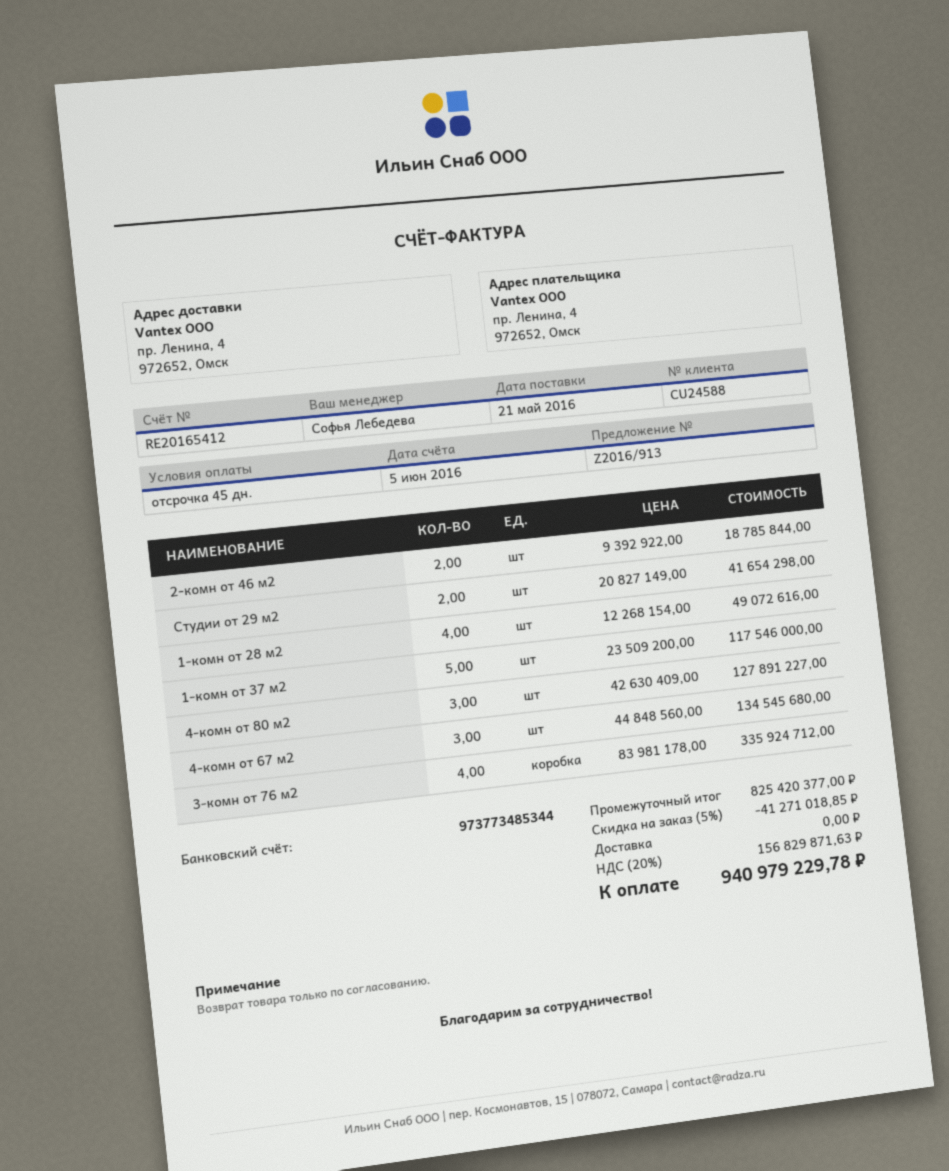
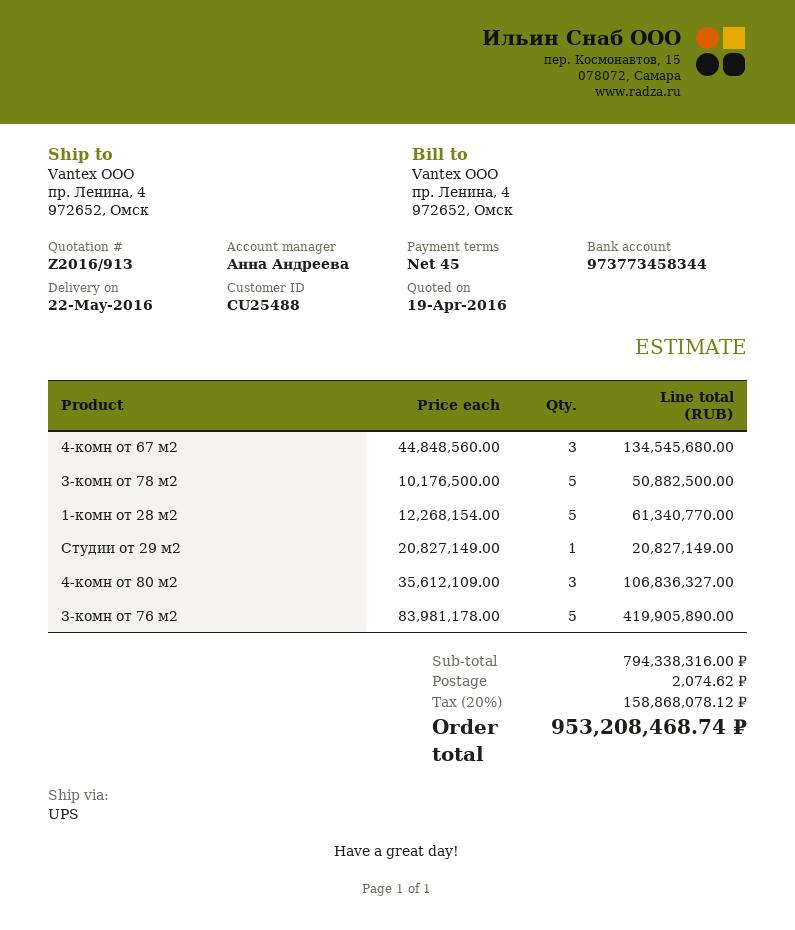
delivery date: 2016-05-21 -> 2016-05-22
customer number: CU24588 -> CU25488
sales rep: Софья Лебедева -> Анна Андреева
bank account: 973773485344 -> 973773458344
2-комн от 46 м2: 2 x 9392922.00 = 18785844.00 -> none
Студии от 29 м2: 2 x 20827149.00 = 41654298.00 -> 1 x 20827149.00 = 20827149.00
1-комн от 28 м2: 4 x 12268154.00 = 49072616.00 -> 5 x 12268154.00 = 61340770.00
1-комн от 37 м2: 5 x 23509200.00 = 117546000.00 -> none
4-комн от 80 м2: 3 x 42630409.00 = 127891227.00 -> 3 x 35612109.00 = 106836327.00
3-комн от 76 м2: 4 x 83981178.00 = 335924712.00 -> 5 x 83981178.00 = 419905890.00
3-комн от 78 м2: none -> 5 x 10176500.00 = 50882500.00
subtotal: 825420377.00 -> 794338316.00
discount: 5% = 41271018.85 -> none
shipping: 0.00 -> 2074.62
tax: 20% = 156829871.63 -> 20% = 158868078.12
total: 940979229.78 -> 953208468.74

